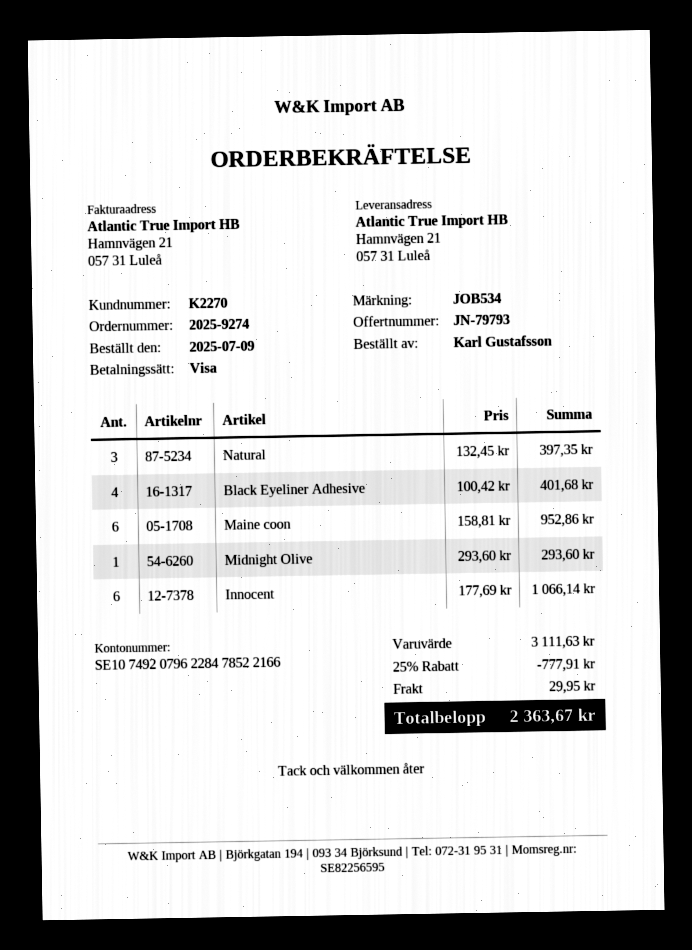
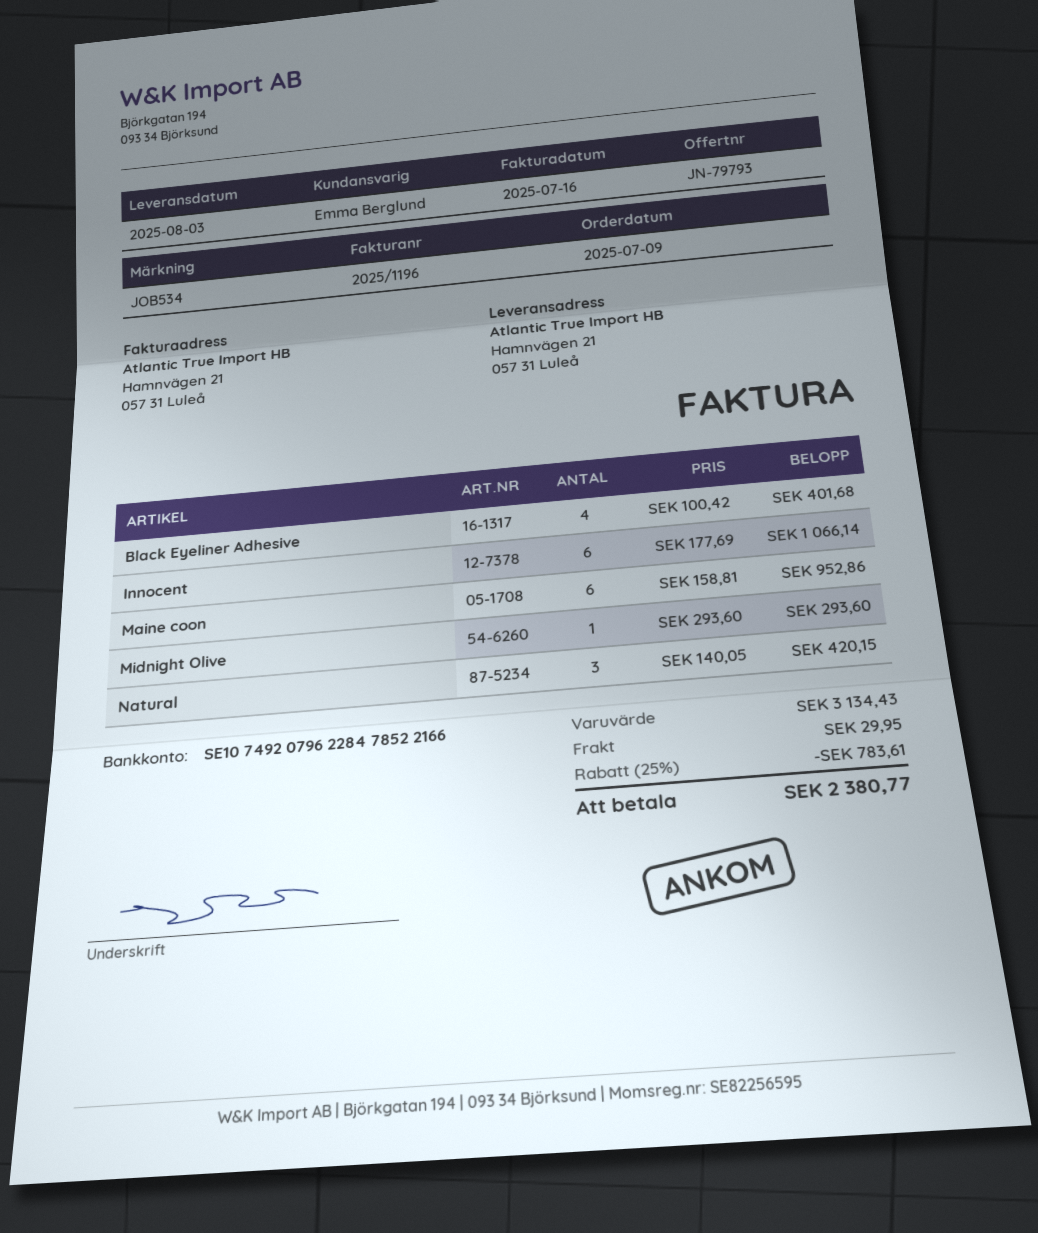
Natural: 3 x 132.45 = 397.35 -> 3 x 140.05 = 420.15
subtotal: 3111.63 -> 3134.43
discount: 25% = 777.91 -> 25% = 783.61
total: 2363.67 -> 2380.77

